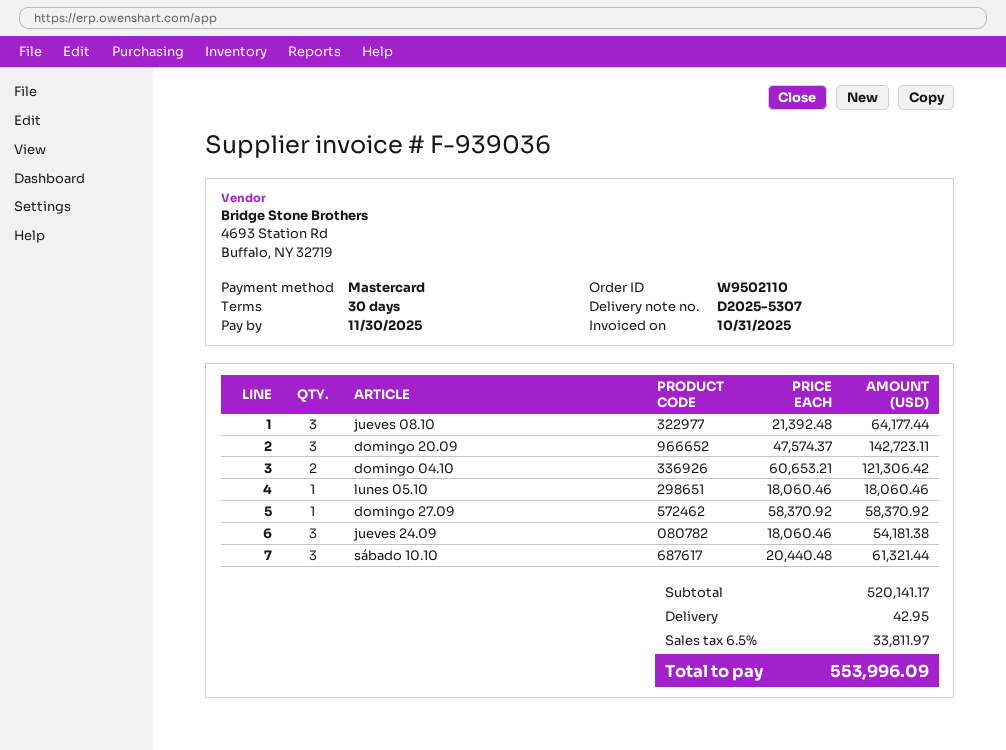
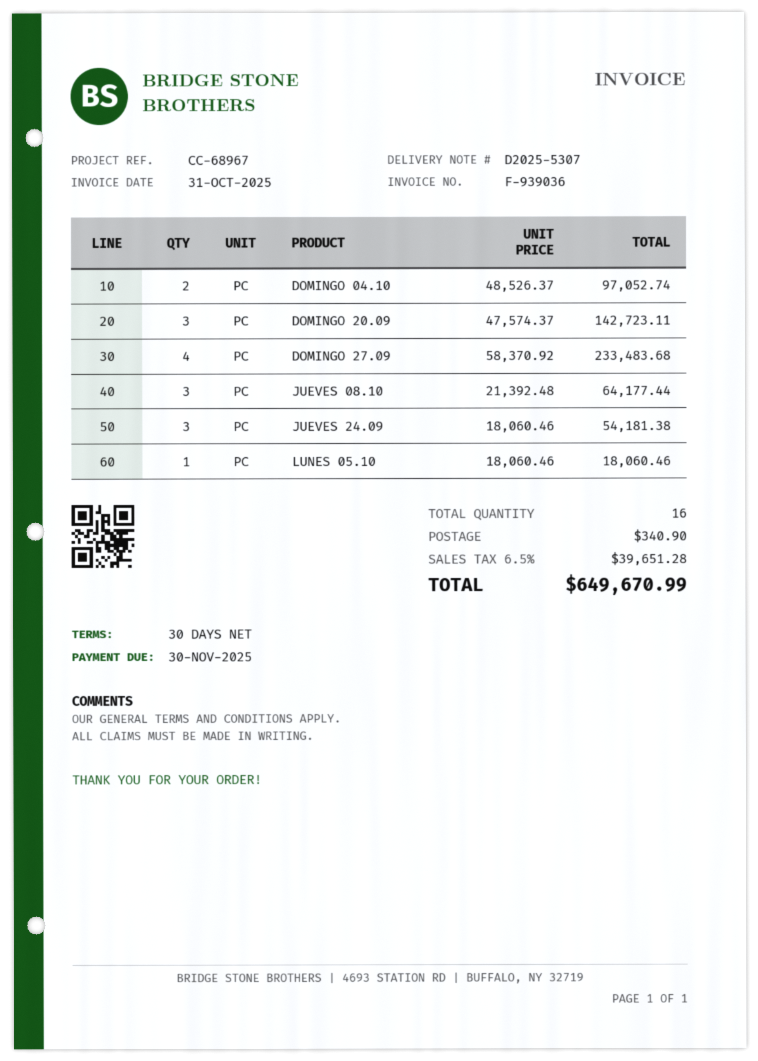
domingo 04.10: 2 x 60653.21 = 121306.42 -> 2 x 48526.37 = 97052.74
domingo 27.09: 1 x 58370.92 = 58370.92 -> 4 x 58370.92 = 233483.68
sábado 10.10: 3 x 20440.48 = 61321.44 -> none
shipping: 42.95 -> 340.90
tax: 6.5% = 33811.97 -> 6.5% = 39651.28
total: 553996.09 -> 649670.99

